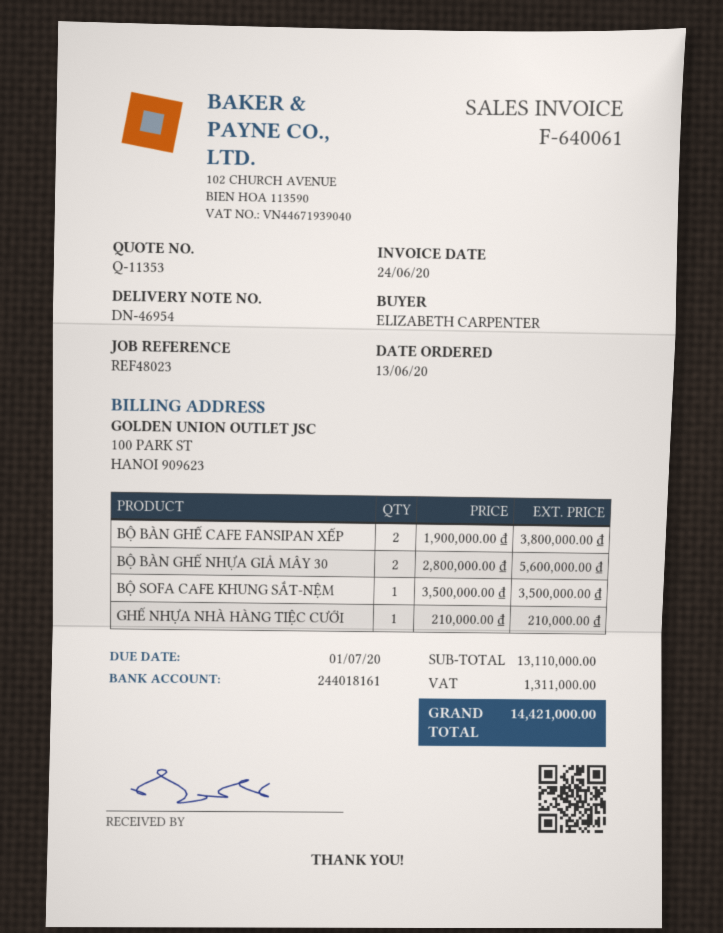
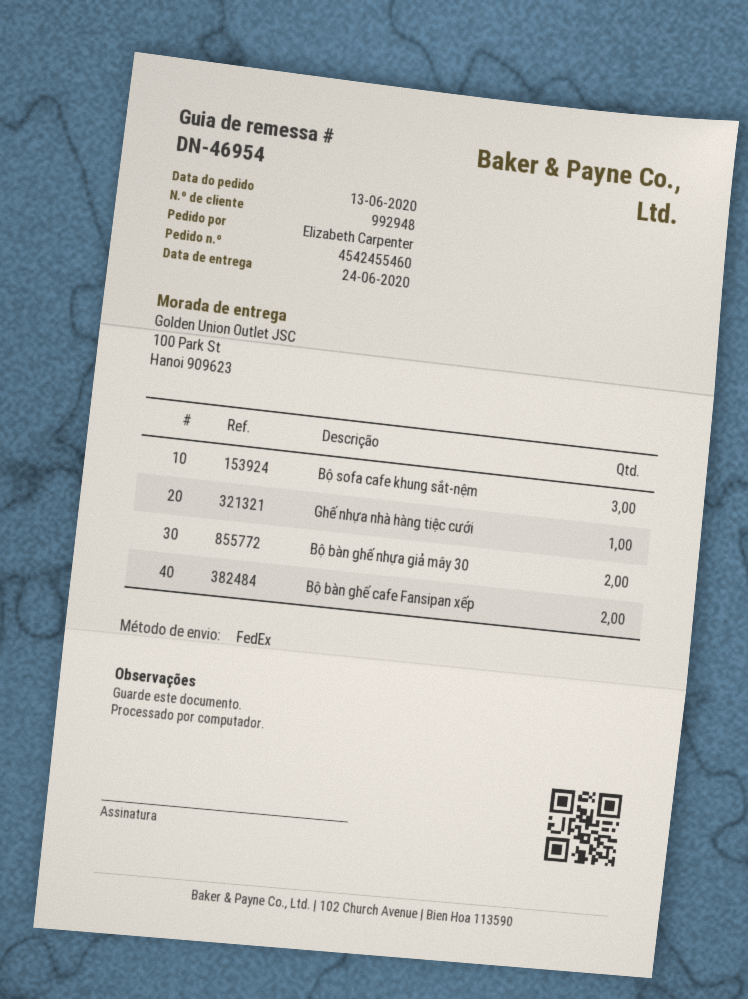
BỘ SOFA CAFE KHUNG SẮT-NỆM: 1 -> 3

